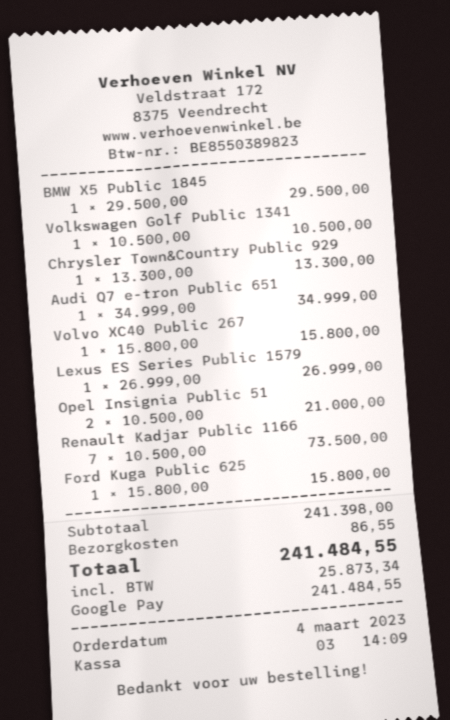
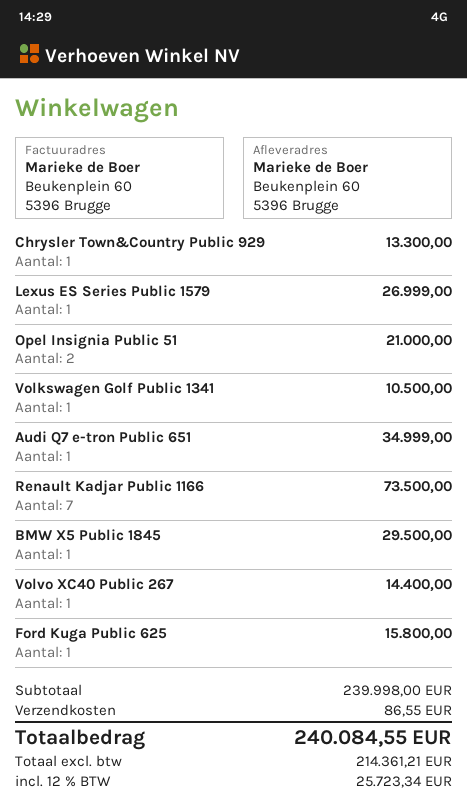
Volvo XC40 Public 267: 1 for 15800.00 -> 1 for 14400.00
subtotal: 241398.00 -> 239998.00
tax: 25873.34 -> 25723.34
total: 241484.55 -> 240084.55

